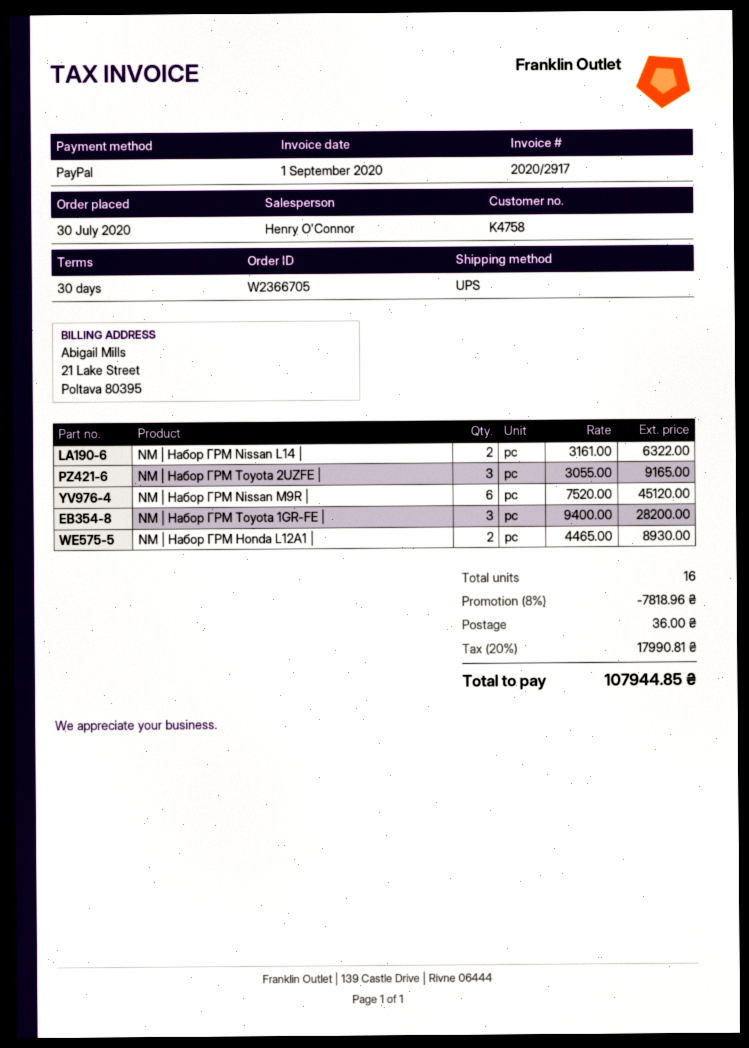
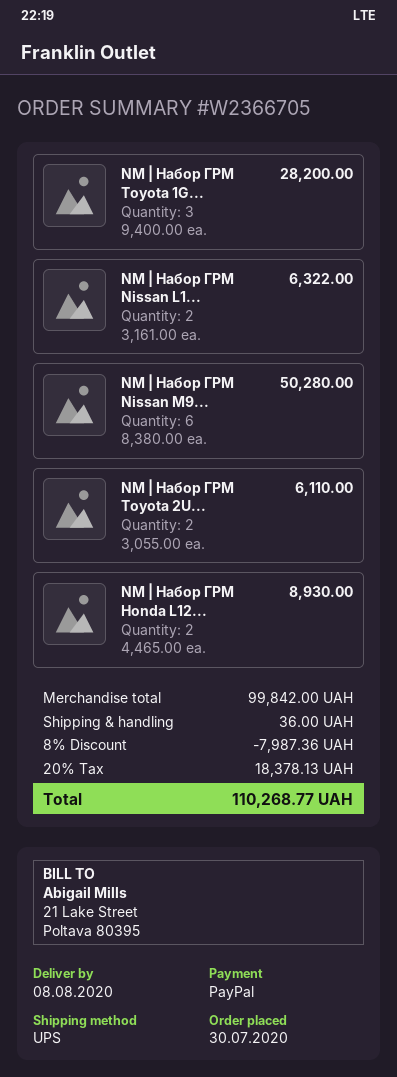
NM | Набор ГРМ Toyota 2UZFE |: 3 x 3055.00 = 9165.00 -> 2 x 3055.00 = 6110.00
NM | Набор ГРМ Nissan M9R |: 6 x 7520.00 = 45120.00 -> 6 x 8380.00 = 50280.00
discount: 8% = 7818.96 -> 8% = 7987.36
tax: 20% = 17990.81 -> 20% = 18378.13
total: 107944.85 -> 110268.77

